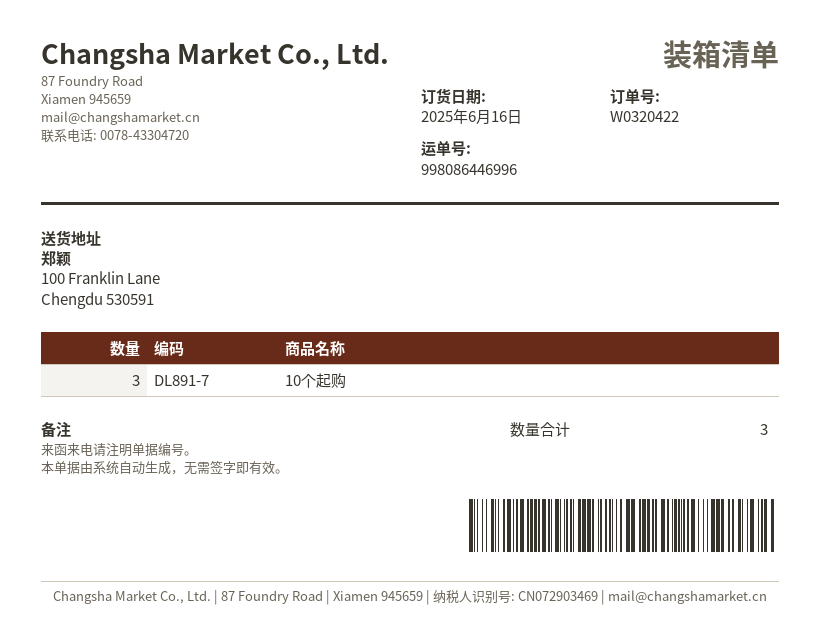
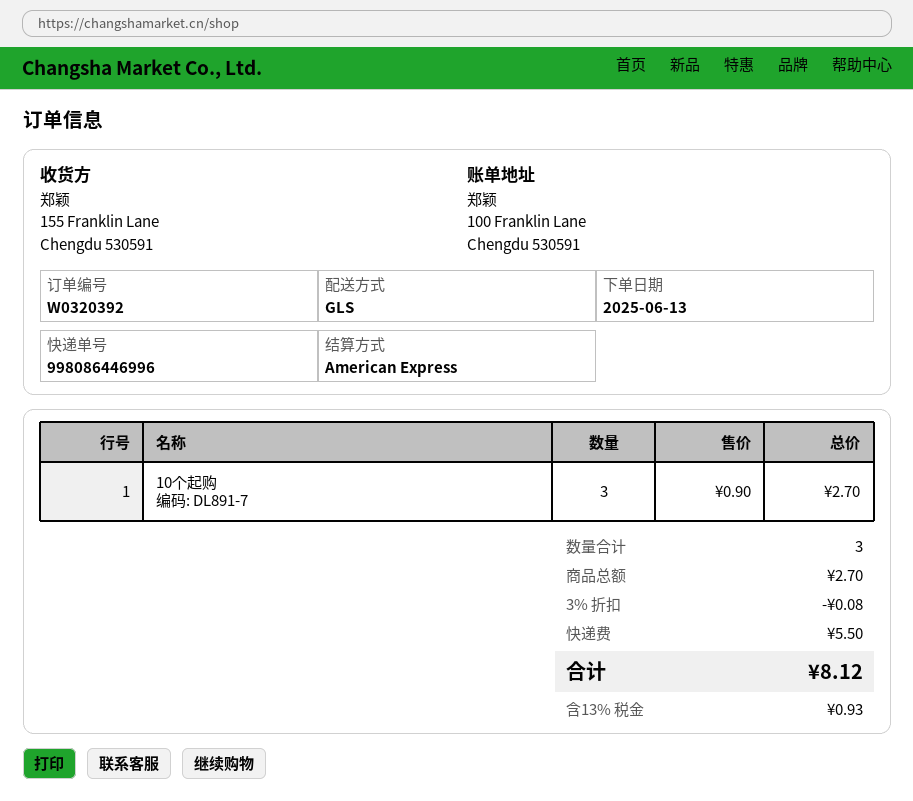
order number: W0320422 -> W0320392
order date: 2025-06-16 -> 2025-06-13
ship to: 100 Franklin Lane, Chengdu 530591 -> 155 Franklin Lane, Chengdu 530591

